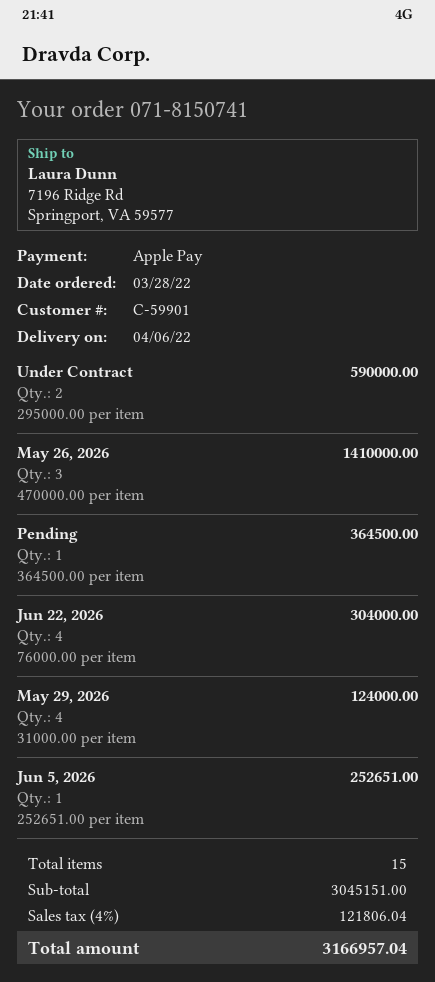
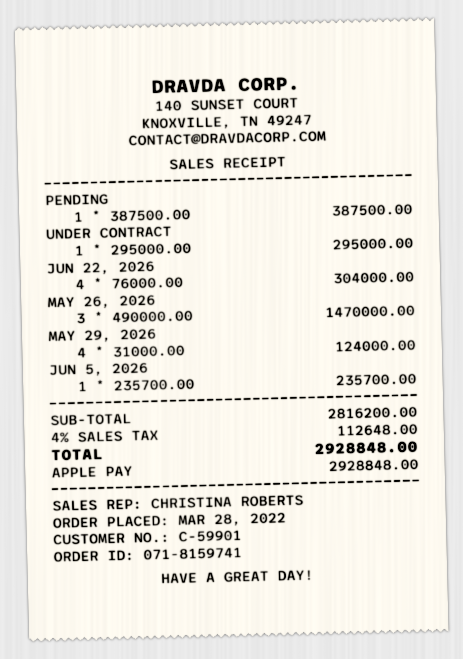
order number: 071-8150741 -> 071-8159741
Under Contract: 2 x 295000.00 = 590000.00 -> 1 x 295000.00 = 295000.00
May 26, 2026: 3 x 470000.00 = 1410000.00 -> 3 x 490000.00 = 1470000.00
Pending: 1 x 364500.00 = 364500.00 -> 1 x 387500.00 = 387500.00
Jun 5, 2026: 1 x 252651.00 = 252651.00 -> 1 x 235700.00 = 235700.00
subtotal: 3045151.00 -> 2816200.00
tax: 4% = 121806.04 -> 4% = 112648.00
total: 3166957.04 -> 2928848.00

